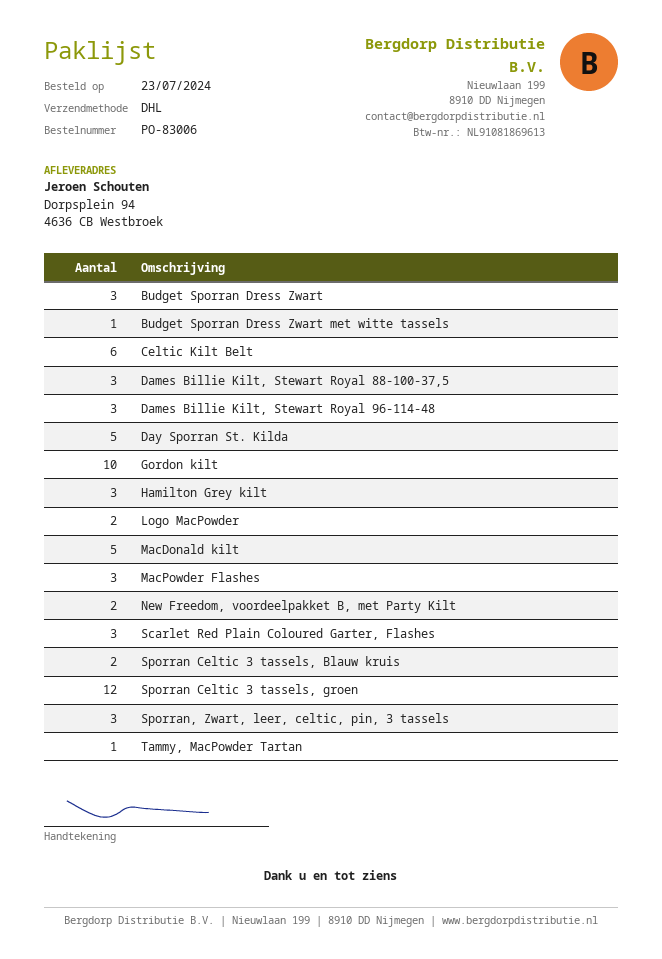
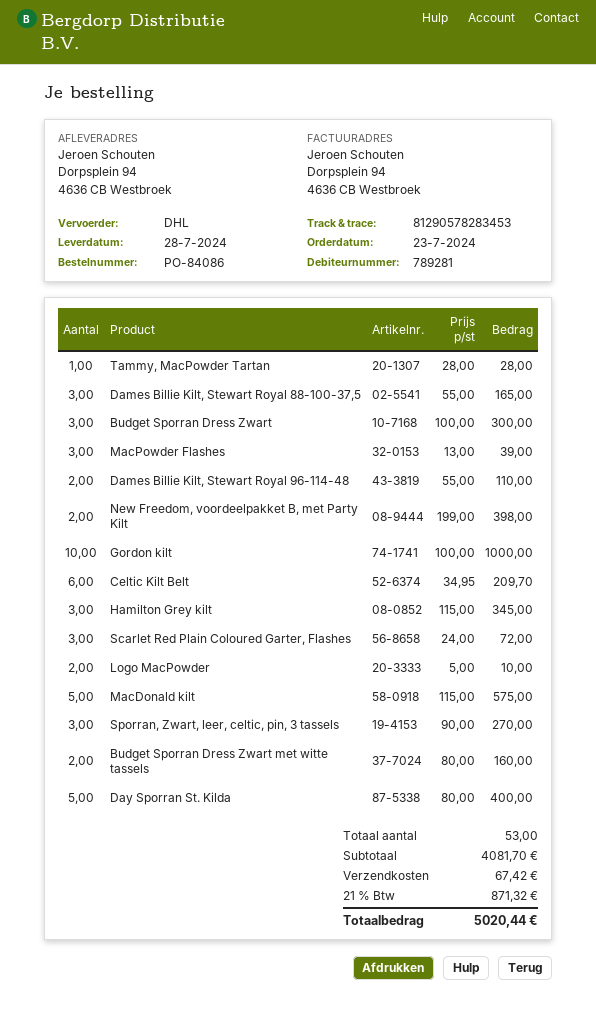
order number: PO-83006 -> PO-84086
Budget Sporran Dress Zwart met witte tassels: 1 -> 2
Dames Billie Kilt, Stewart Royal 96-114-48: 3 -> 2
Sporran Celtic 3 tassels, Blauw kruis: 2 -> none
Sporran Celtic 3 tassels, groen: 12 -> none

